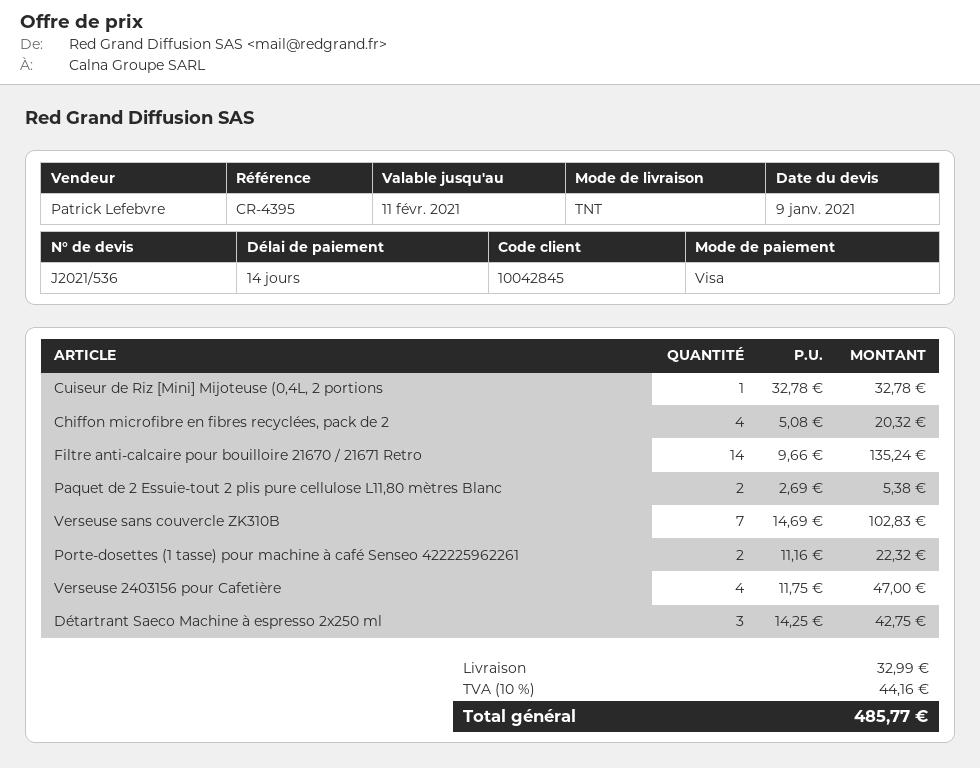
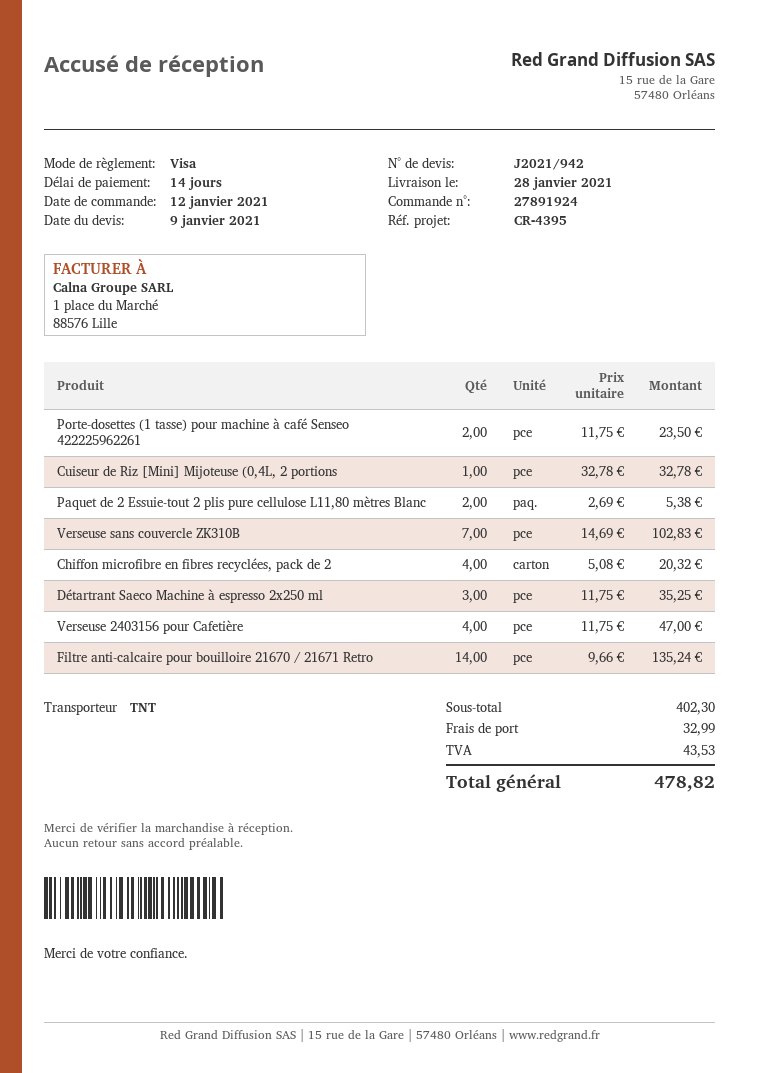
quote number: J2021/536 -> J2021/942
Porte-dosettes (1 tasse) pour machine à café Senseo 422225962261: 2 x 11.16 = 22.32 -> 2 x 11.75 = 23.50
Détartrant Saeco Machine à espresso 2x250 ml: 3 x 14.25 = 42.75 -> 3 x 11.75 = 35.25
tax: 44.16 -> 43.53
total: 485.77 -> 478.82

